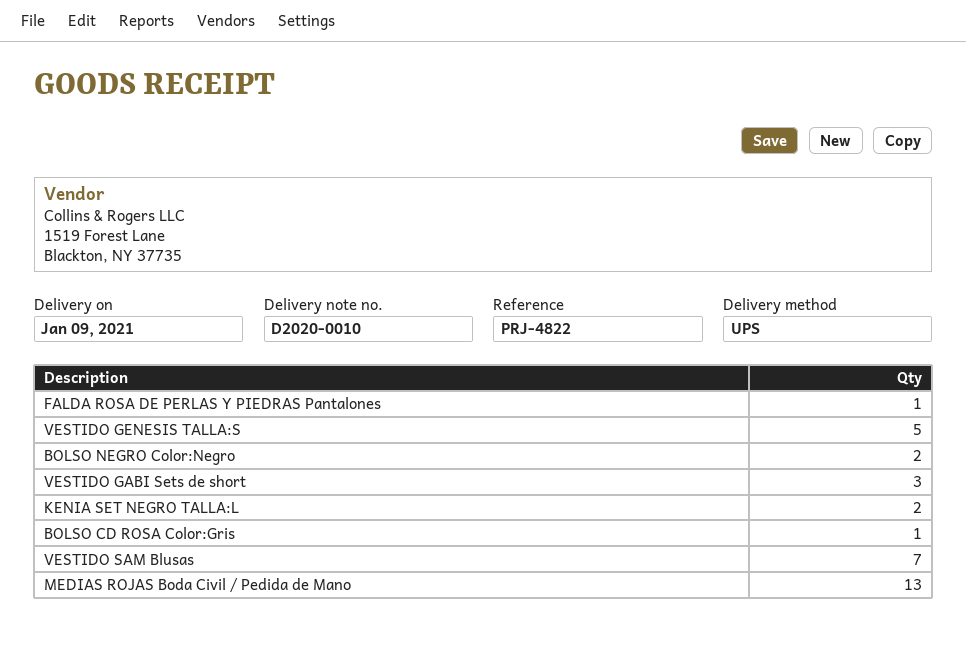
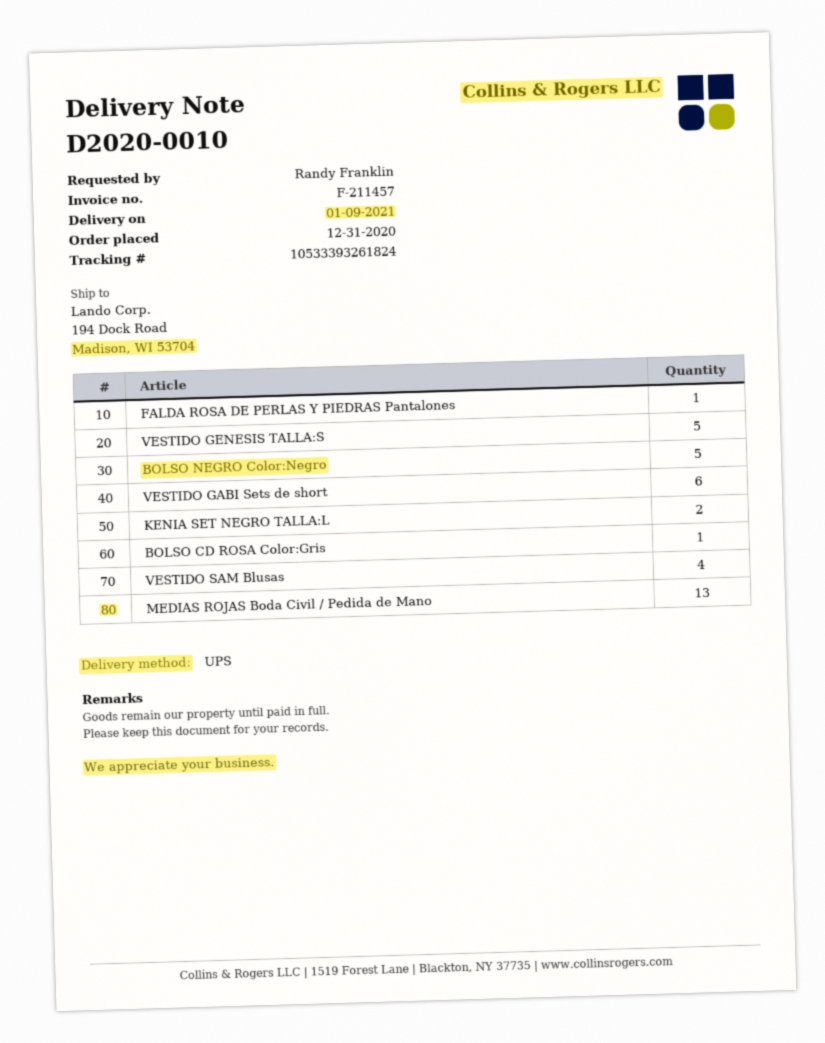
BOLSO NEGRO Color:Negro: 2 -> 5
VESTIDO GABI Sets de short: 3 -> 6
VESTIDO SAM Blusas: 7 -> 4

